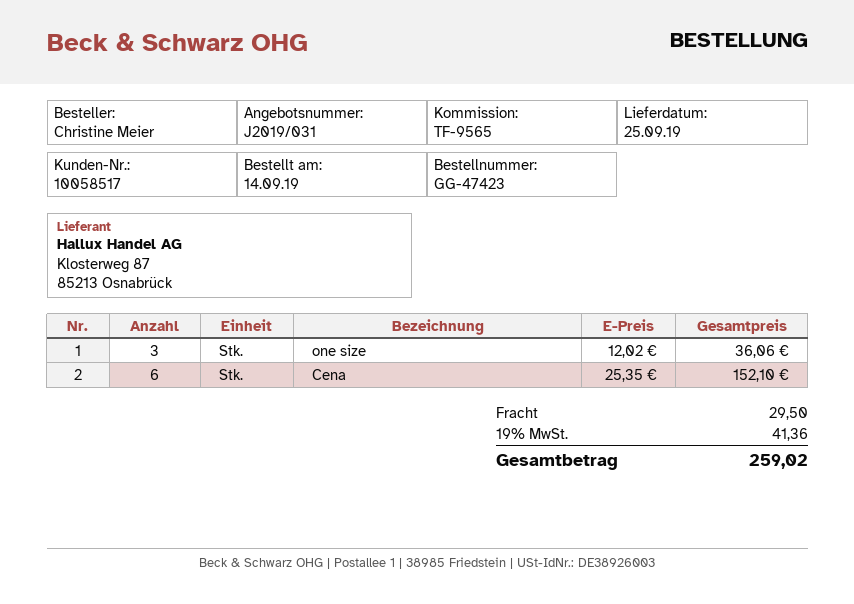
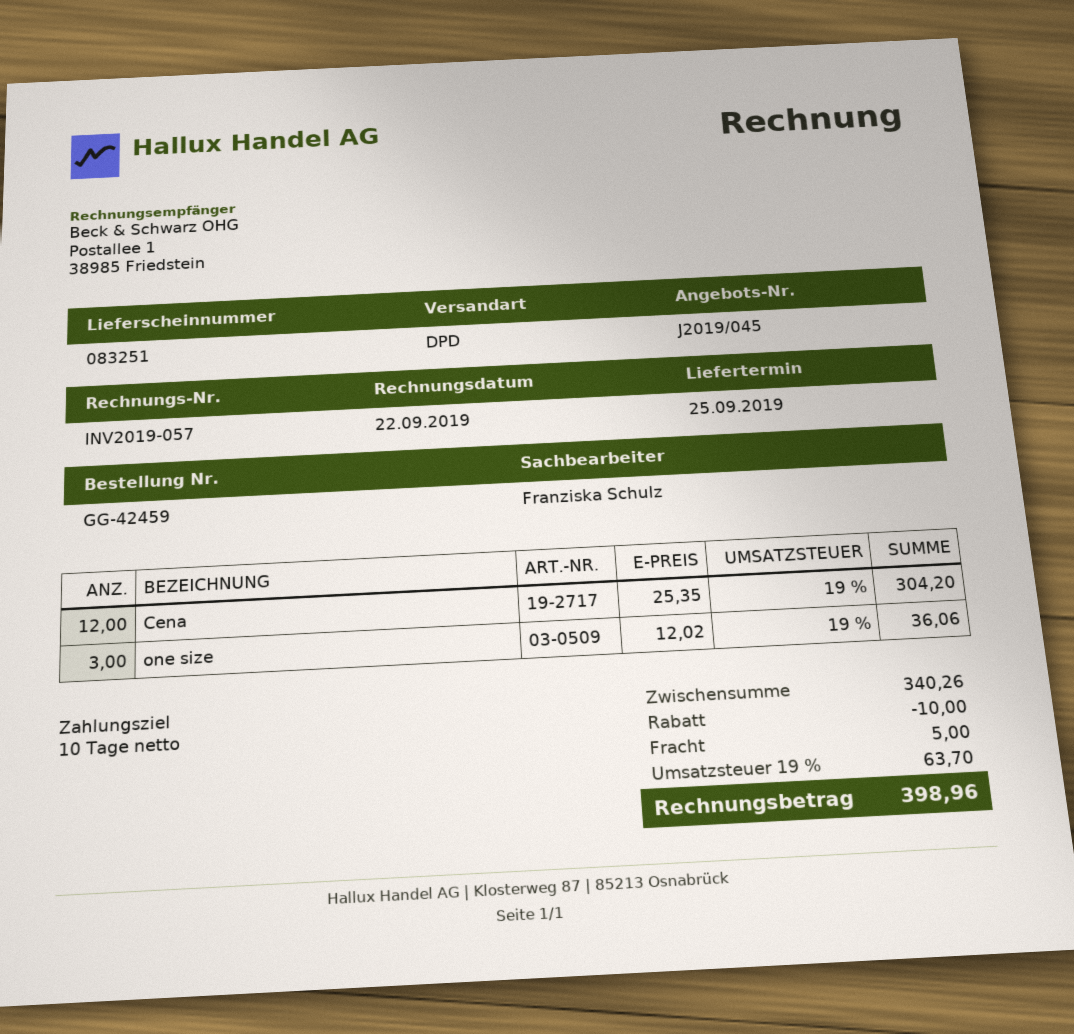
quote number: J2019/031 -> J2019/045
order number: GG-47423 -> GG-42459
Cena: 6 x 25.35 = 152.10 -> 12 x 25.35 = 304.20
discount: none -> 10.00
shipping: 29.50 -> 5.00
tax: 19% = 41.36 -> 19% = 63.70
total: 259.02 -> 398.96

